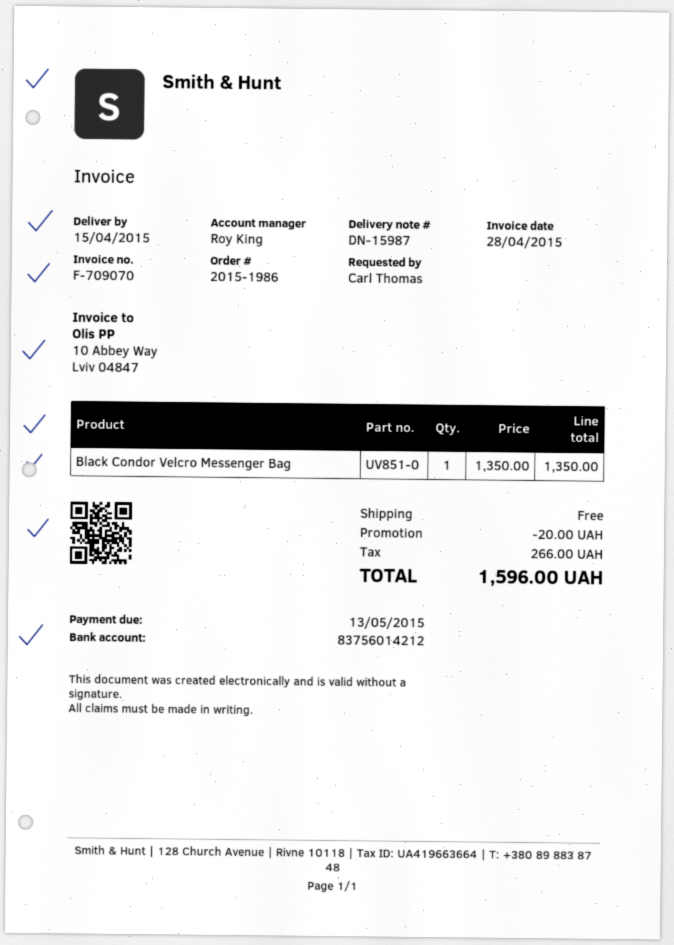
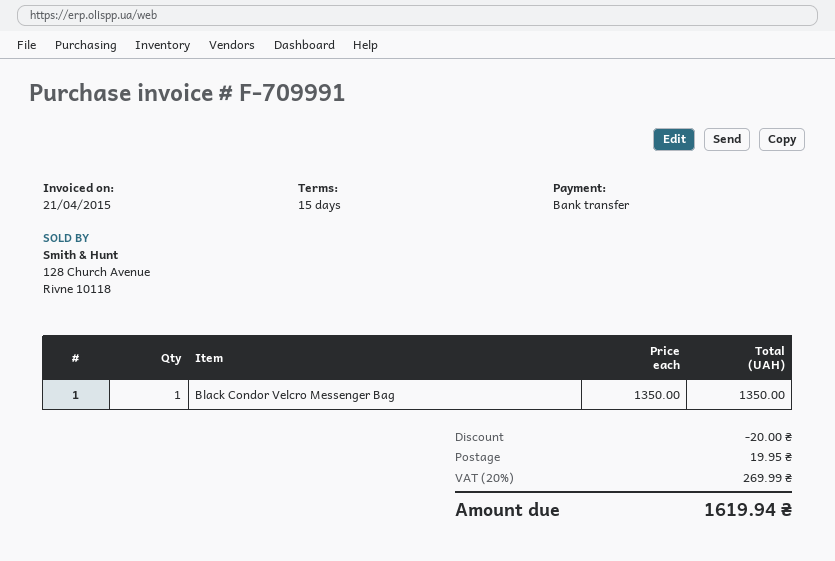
invoice number: F-709070 -> F-709991
invoice date: 2015-04-28 -> 2015-04-21
shipping: 0.00 -> 19.95
tax: 266.00 -> 269.99
total: 1596.00 -> 1619.94

